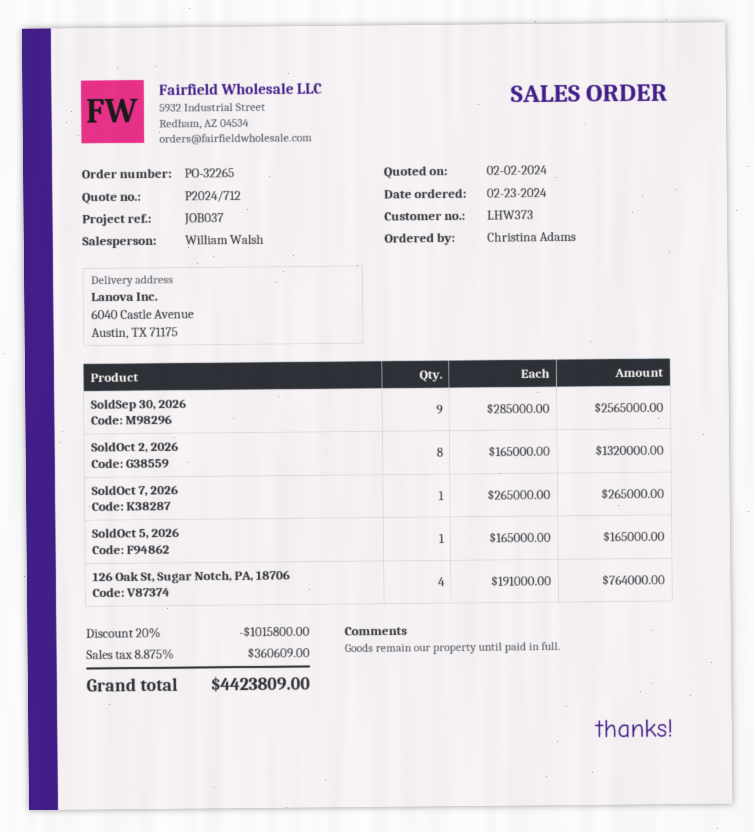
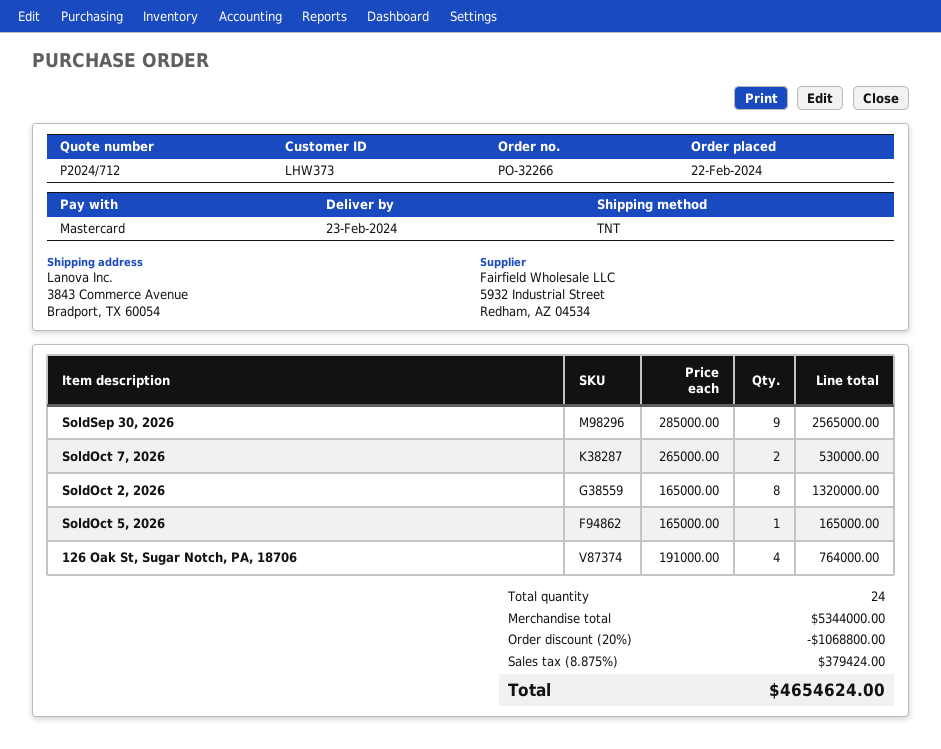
order number: PO-32265 -> PO-32266
order date: 2024-02-23 -> 2024-02-22
ship to: 6040 Castle Avenue, Austin, TX 71175 -> 3843 Commerce Avenue, Bradport, TX 60054
SoldOct 7, 2026: 1 x 265000.00 = 265000.00 -> 2 x 265000.00 = 530000.00
discount: 20% = 1015800.00 -> 20% = 1068800.00
tax: 8.875% = 360609.00 -> 8.875% = 379424.00
total: 4423809.00 -> 4654624.00

